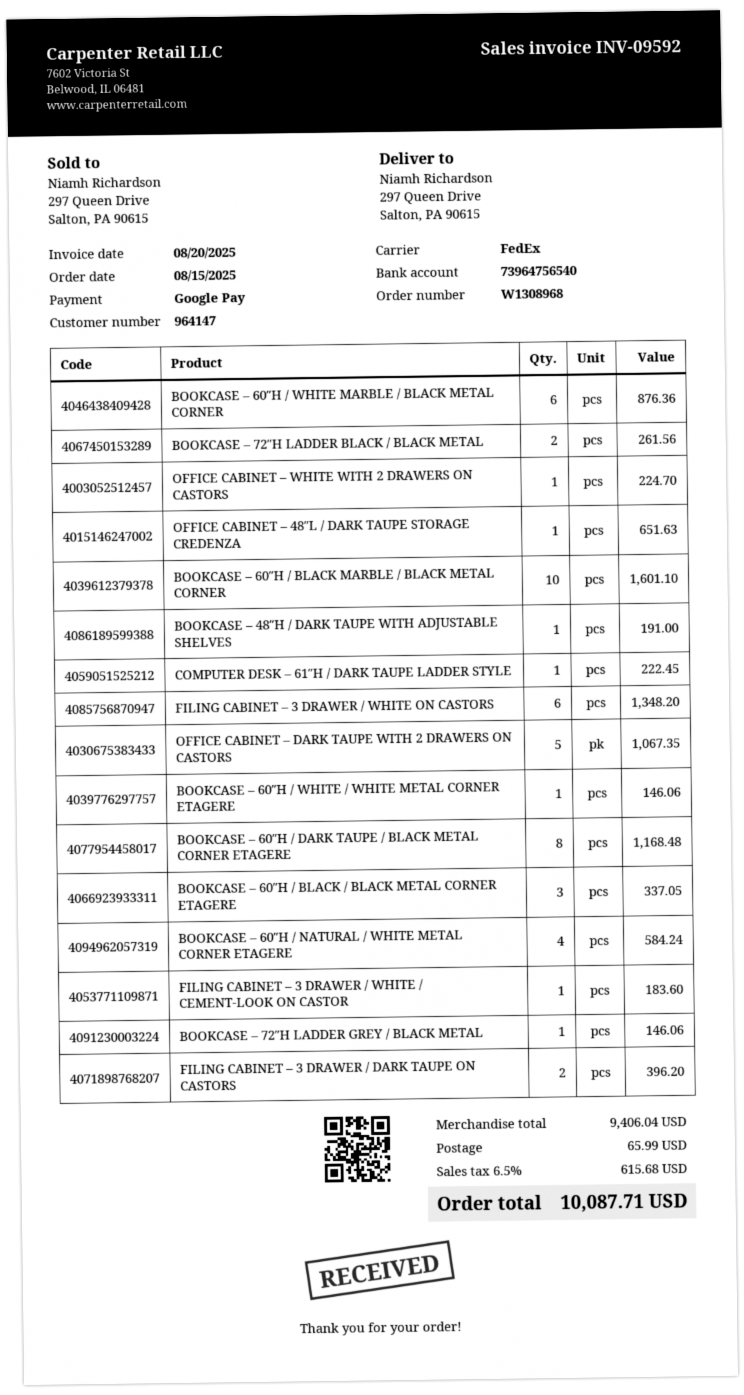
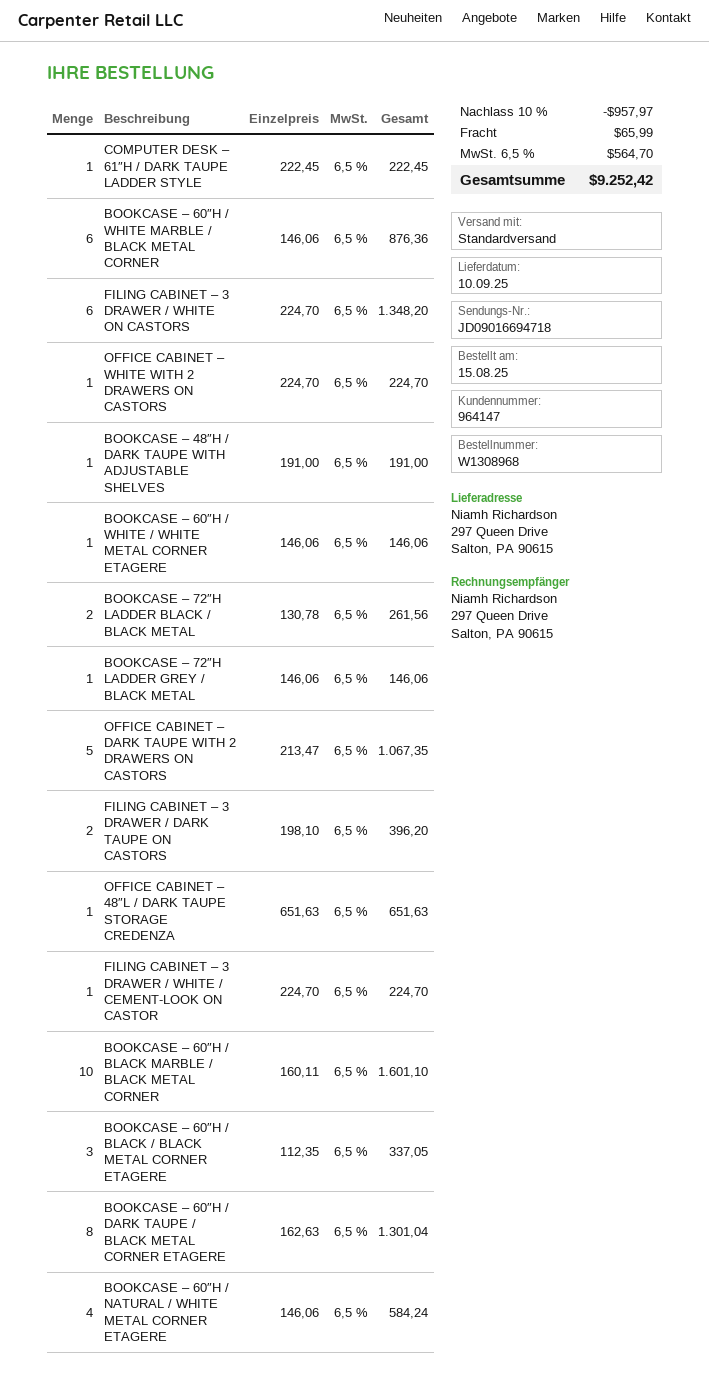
shipping method: FedEx -> standard
BOOKCASE – 60″H / DARK TAUPE / BLACK METAL CORNER ETAGERE: 8 for 1168.48 -> 8 for 1301.04
FILING CABINET – 3 DRAWER / WHITE / CEMENT-LOOK ON CASTOR: 1 for 183.60 -> 1 for 224.70
discount: none -> 10% = 957.97
tax: 6.5% = 615.68 -> 6.5% = 564.70
total: 10087.71 -> 9252.42

